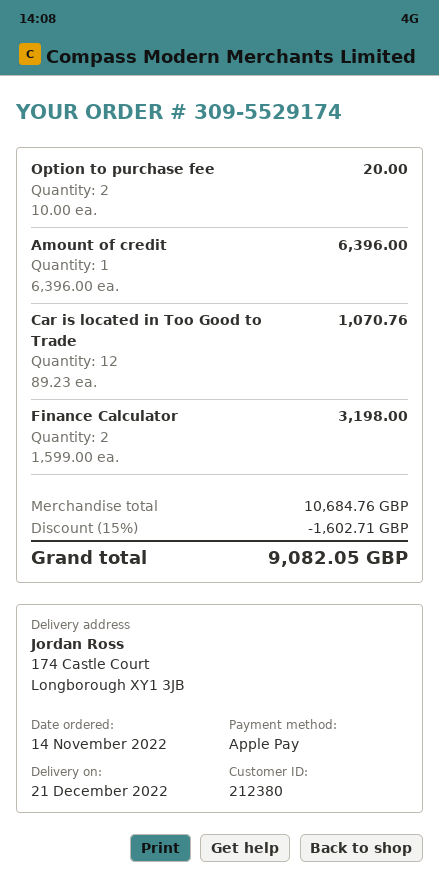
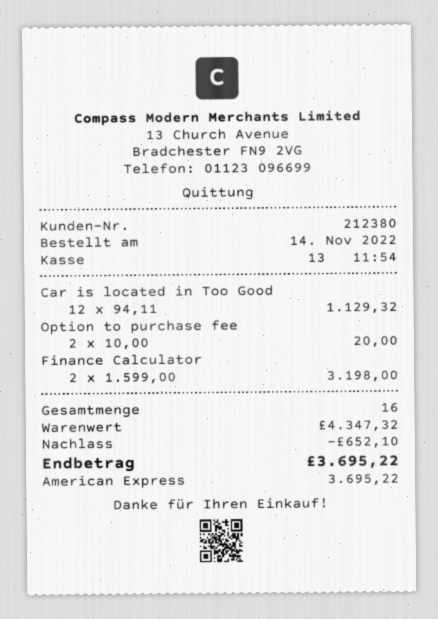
payment method: Apple Pay -> American Express
Amount of credit: 1 x 6396.00 = 6396.00 -> none
Car is located in Too Good to Trade: 12 x 89.23 = 1070.76 -> 12 x 94.11 = 1129.32
subtotal: 10684.76 -> 4347.32
discount: 1602.71 -> 652.10
total: 9082.05 -> 3695.22

